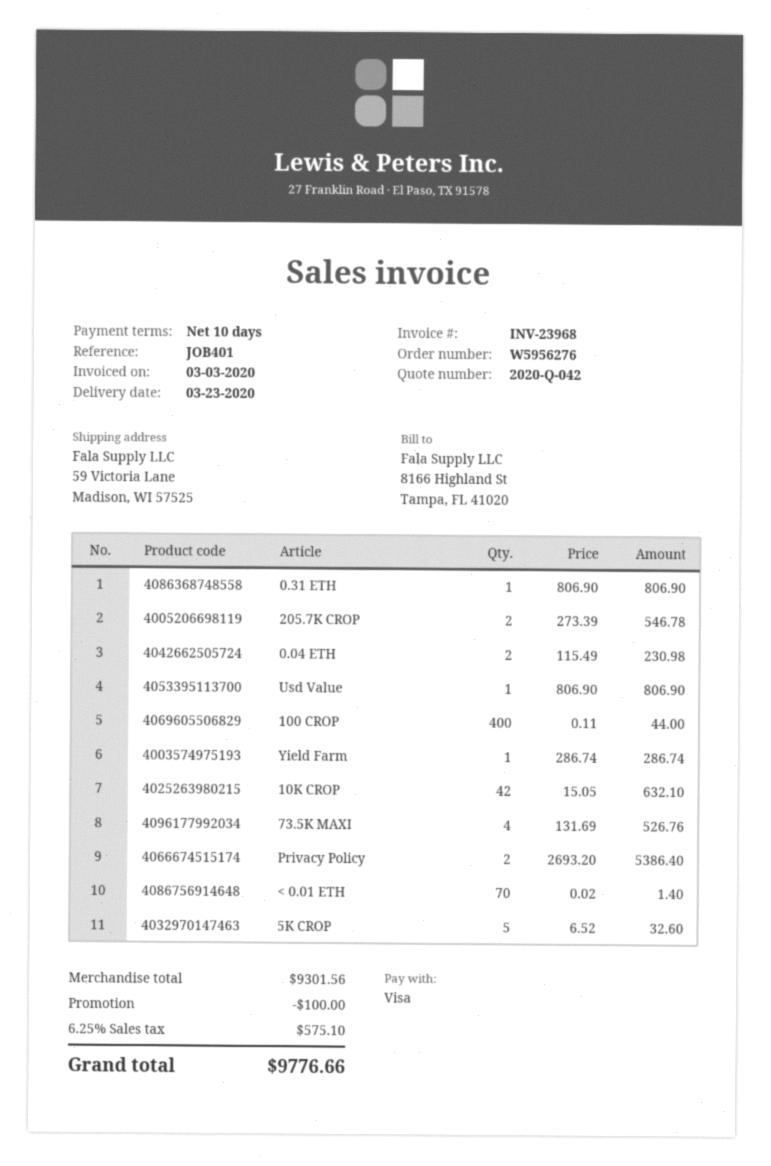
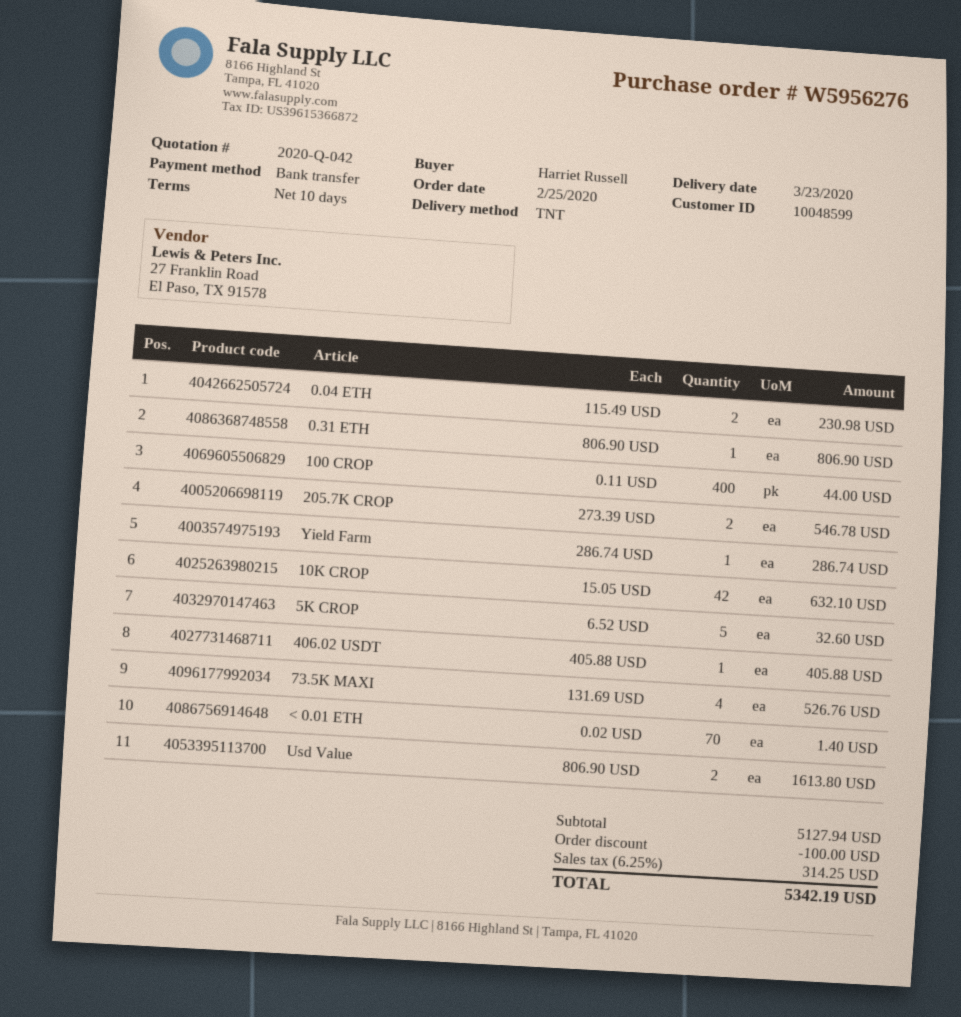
payment method: Visa -> bank transfer
Usd Value: 1 x 806.90 = 806.90 -> 2 x 806.90 = 1613.80
Privacy Policy: 2 x 2693.20 = 5386.40 -> none
406.02 USDT: none -> 1 x 405.88 = 405.88
subtotal: 9301.56 -> 5127.94
tax: 6.25% = 575.10 -> 6.25% = 314.25
total: 9776.66 -> 5342.19

